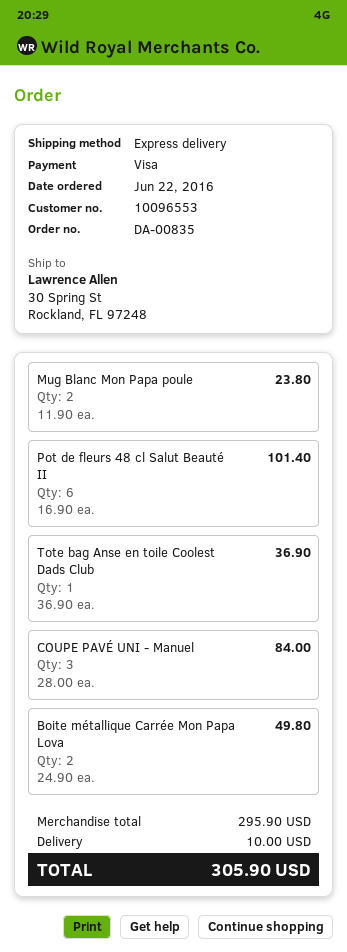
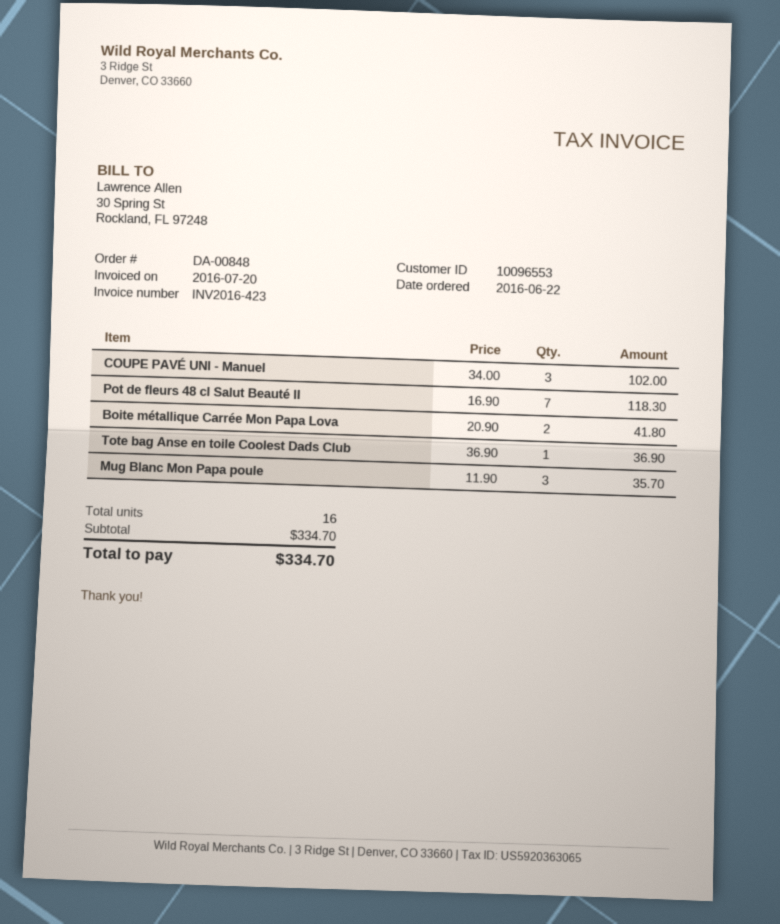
order number: DA-00835 -> DA-00848
Mug Blanc Mon Papa poule: 2 x 11.90 = 23.80 -> 3 x 11.90 = 35.70
Pot de fleurs 48 cl Salut Beauté II: 6 x 16.90 = 101.40 -> 7 x 16.90 = 118.30
COUPE PAVÉ UNI - Manuel: 3 x 28.00 = 84.00 -> 3 x 34.00 = 102.00
Boite métallique Carrée Mon Papa Lova: 2 x 24.90 = 49.80 -> 2 x 20.90 = 41.80
subtotal: 295.90 -> 334.70
shipping: 10.00 -> none
total: 305.90 -> 334.70

